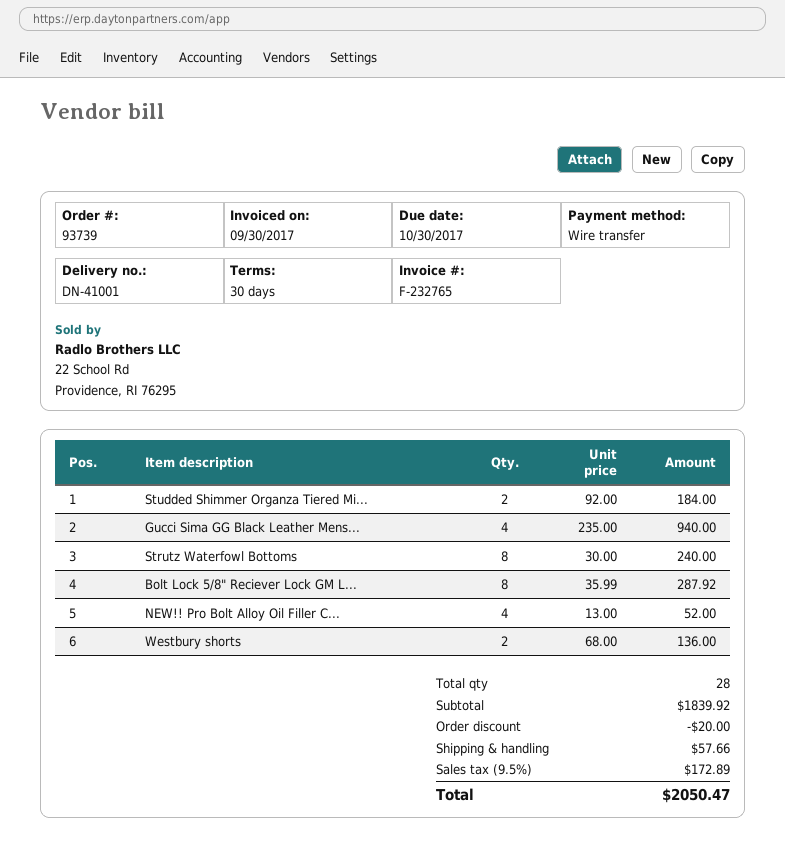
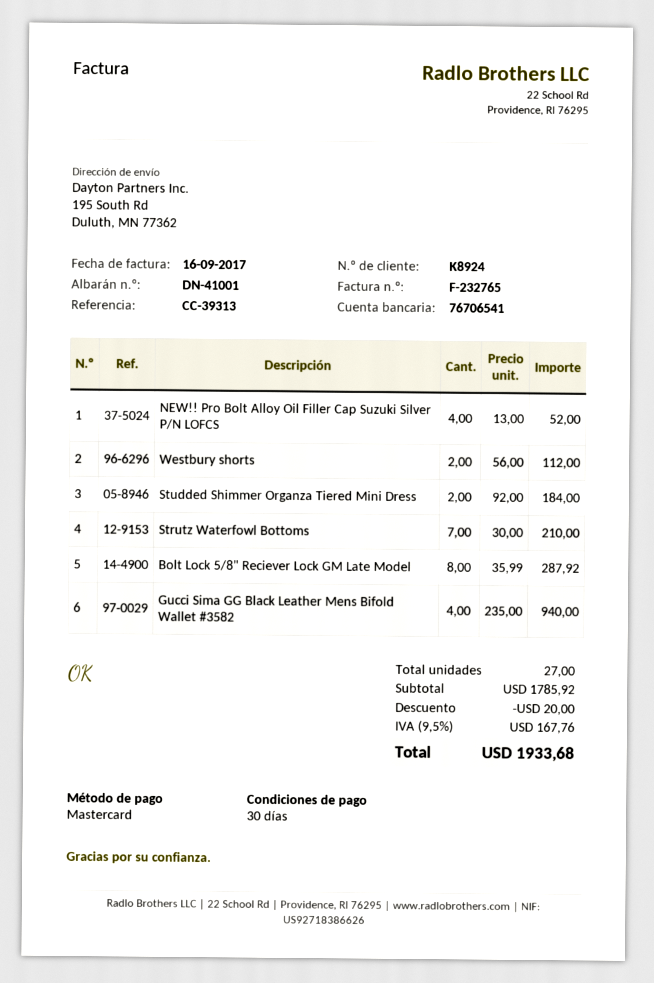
invoice date: 2017-09-30 -> 2017-09-16
payment method: bank transfer -> Mastercard
Strutz Waterfowl Bottoms: 8 x 30.00 = 240.00 -> 7 x 30.00 = 210.00
Westbury shorts: 2 x 68.00 = 136.00 -> 2 x 56.00 = 112.00
total quantity: 28 -> 27
subtotal: 1839.92 -> 1785.92
shipping: 57.66 -> none
tax: 9.5% = 172.89 -> 9.5% = 167.76
total: 2050.47 -> 1933.68

